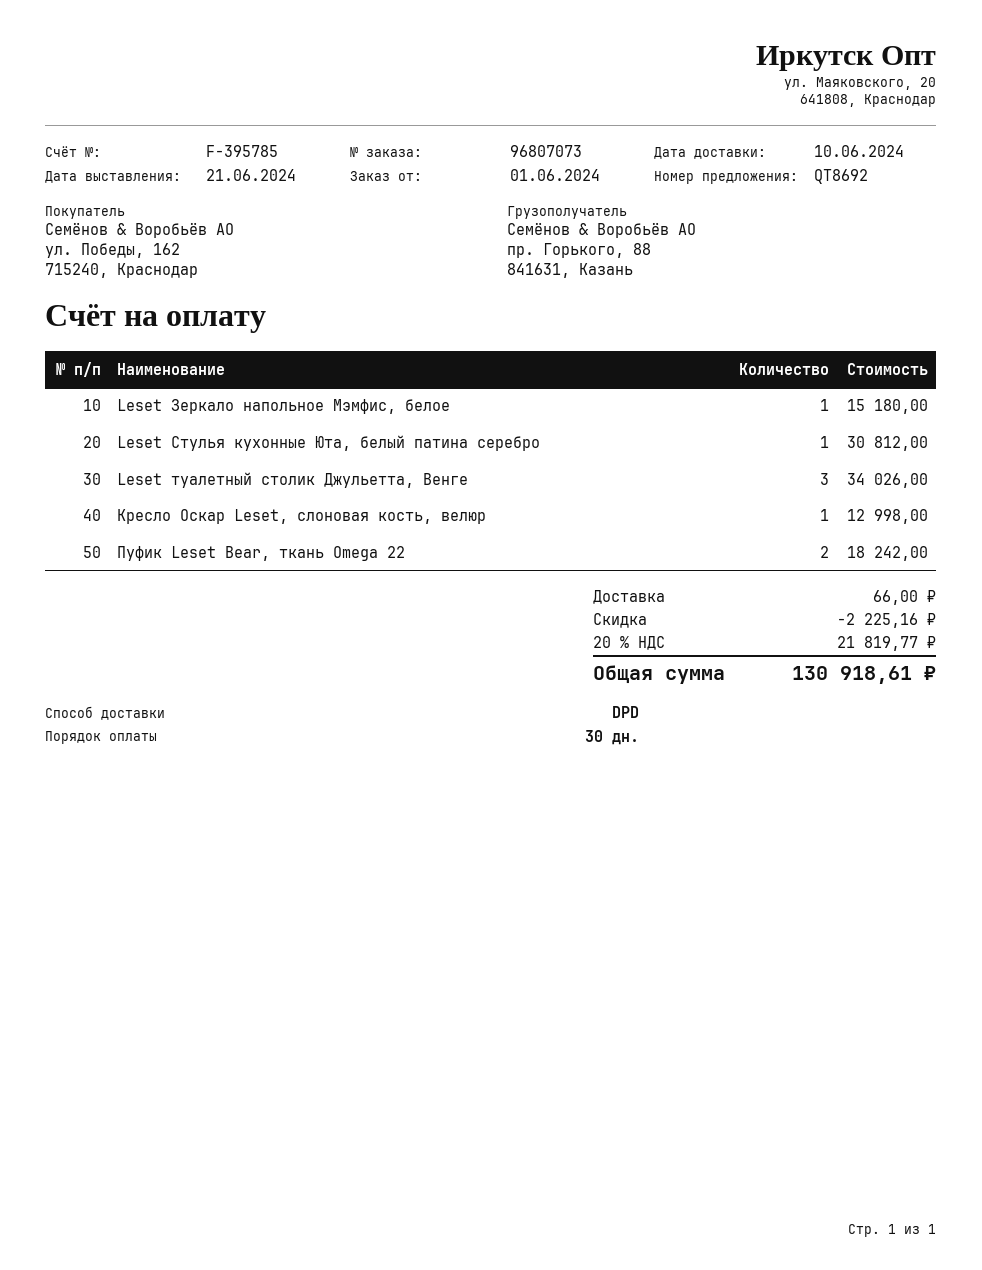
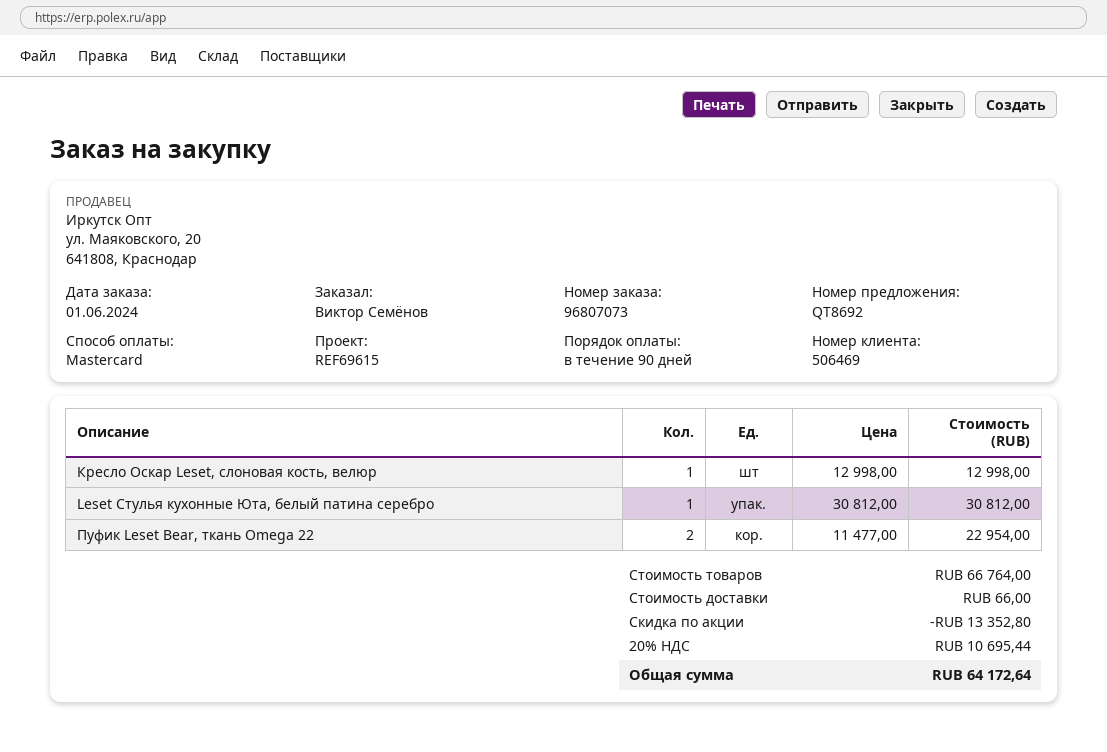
payment terms: 30 days -> 90 days
Leset Зеркало напольное Мэмфис, белое: 1 for 15180.00 -> none
Leset туалетный столик Джульетта, Венге: 3 for 34026.00 -> none
Пуфик Leset Bear, ткань Omega 22: 2 for 18242.00 -> 2 for 22954.00
discount: 2225.16 -> 13352.80
tax: 20% = 21819.77 -> 20% = 10695.44
total: 130918.61 -> 64172.64

